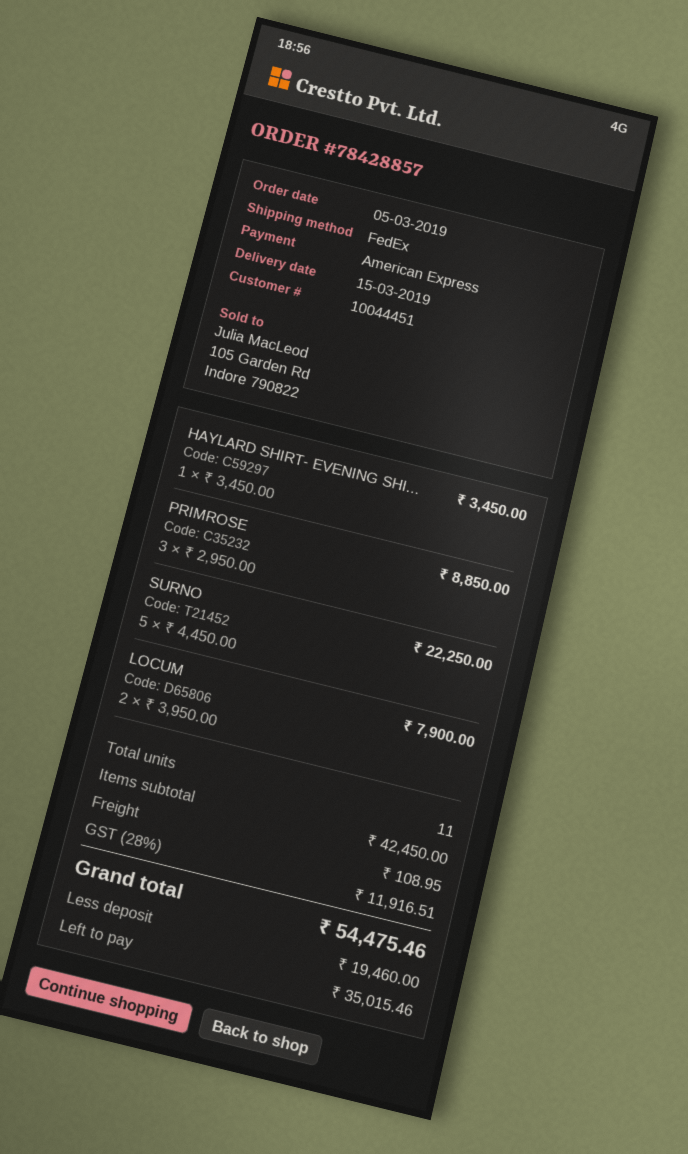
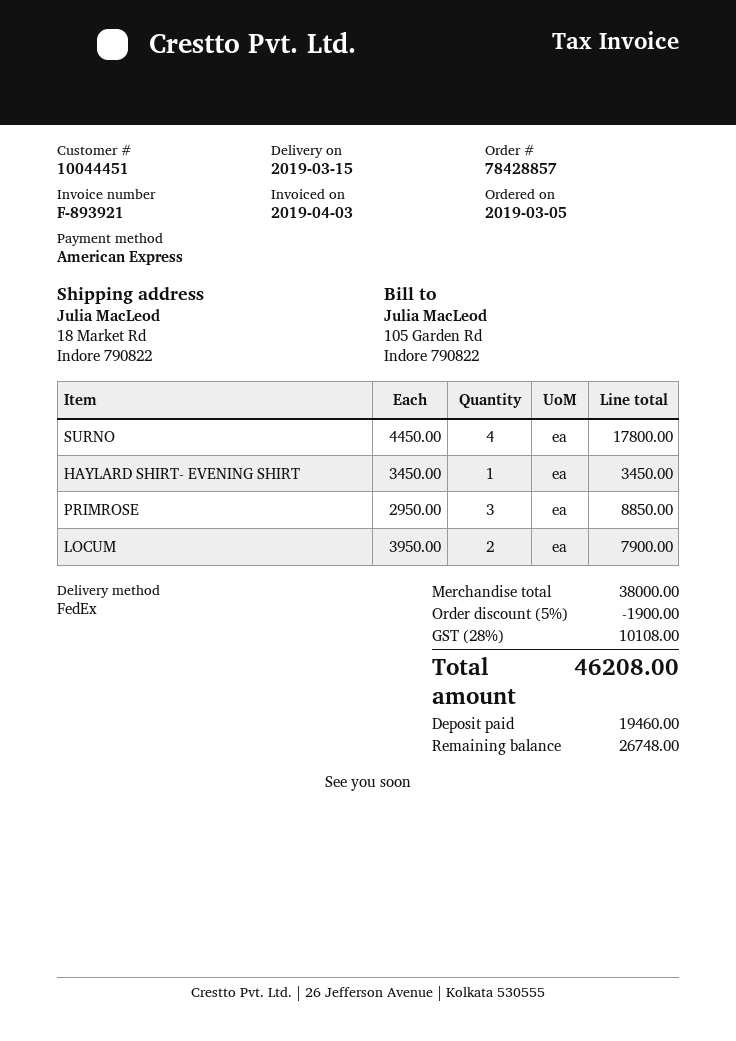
SURNO: 5 x 4450.00 = 22250.00 -> 4 x 4450.00 = 17800.00
subtotal: 42450.00 -> 38000.00
discount: none -> 5% = 1900.00
shipping: 108.95 -> none
tax: 28% = 11916.51 -> 28% = 10108.00
total: 54475.46 -> 46208.00
balance: 35015.46 -> 26748.00

